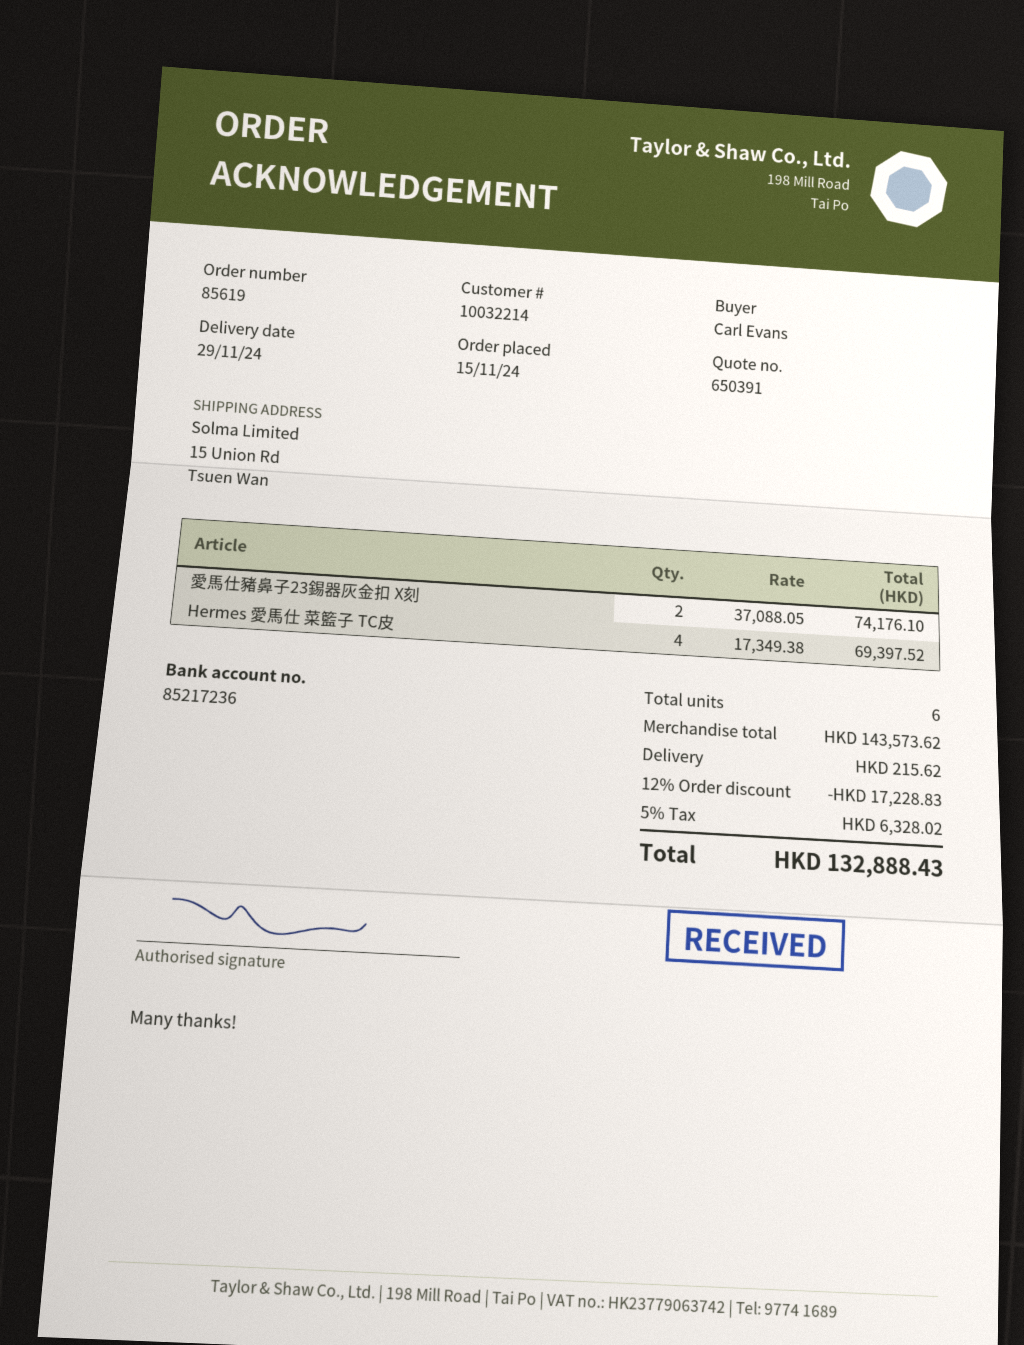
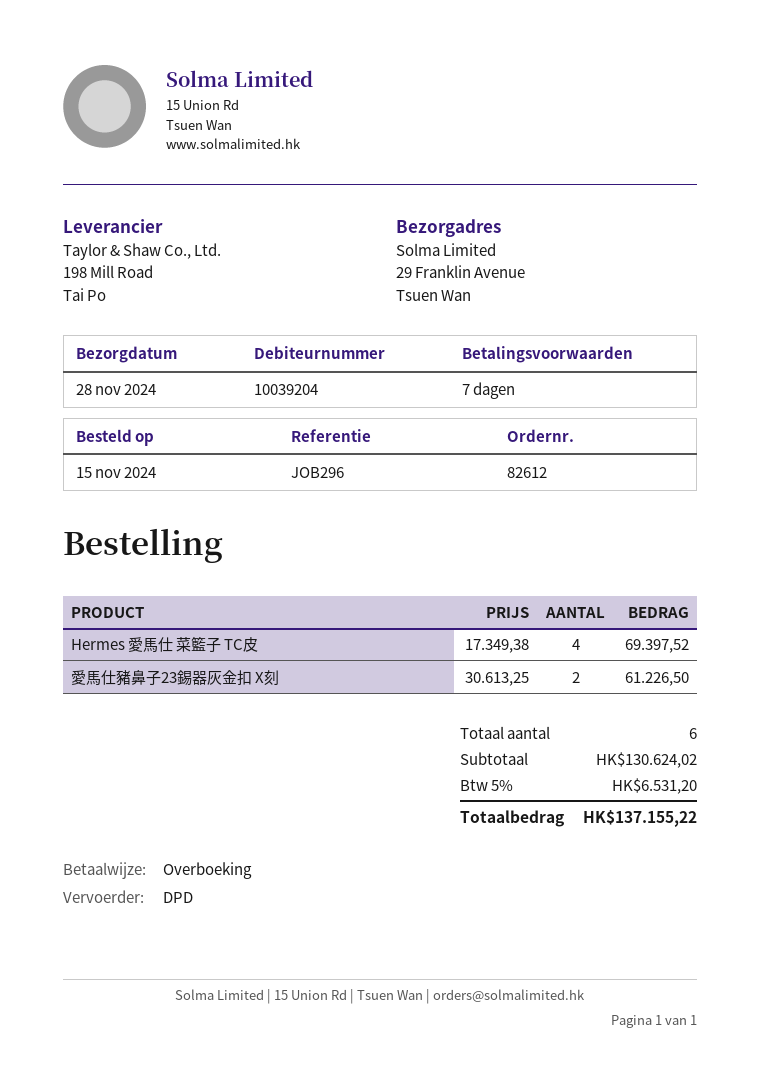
order number: 85619 -> 82612
delivery date: 2024-11-29 -> 2024-11-28
customer number: 10032214 -> 10039204
ship to: 15 Union Rd, Tsuen Wan -> 29 Franklin Avenue, Tsuen Wan
愛馬仕豬鼻子23錫器灰金扣 X刻: 2 x 37088.05 = 74176.10 -> 2 x 30613.25 = 61226.50
subtotal: 143573.62 -> 130624.02
discount: 12% = 17228.83 -> none
shipping: 215.62 -> none
tax: 5% = 6328.02 -> 5% = 6531.20
total: 132888.43 -> 137155.22

